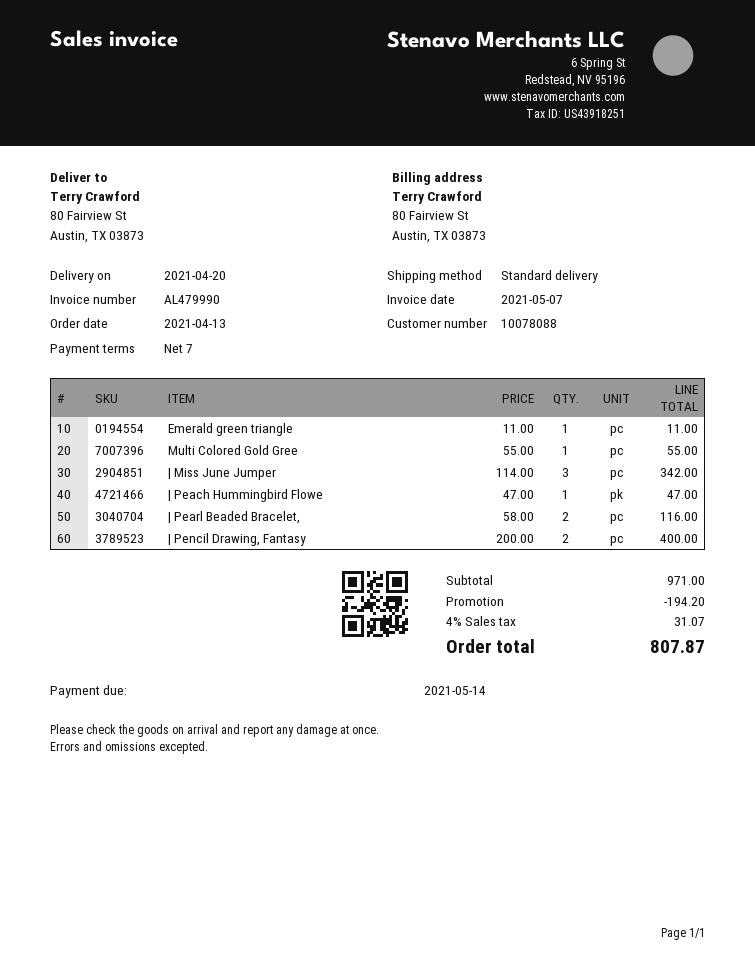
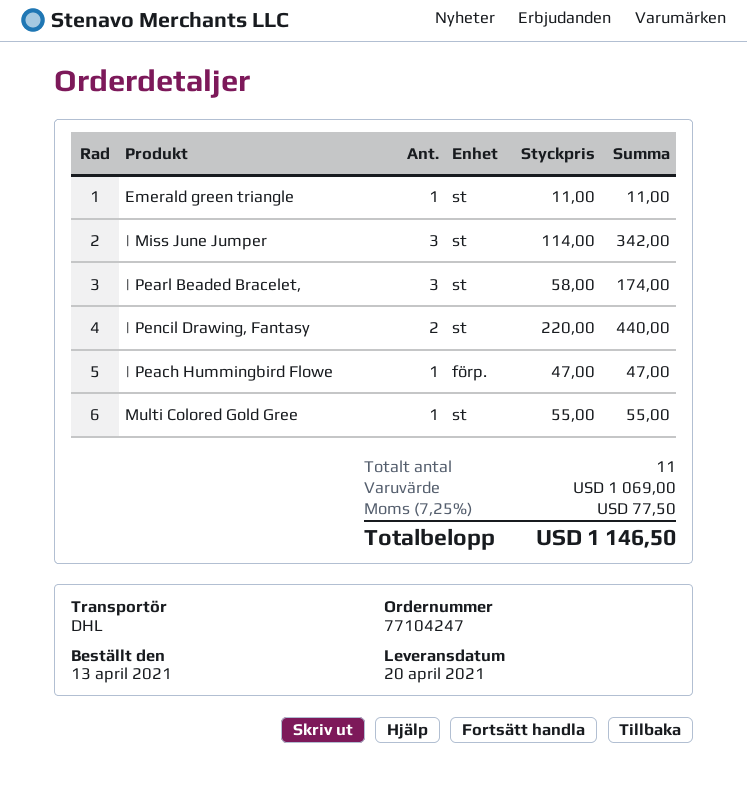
shipping method: standard -> DHL
| Pearl Beaded Bracelet,: 2 x 58.00 = 116.00 -> 3 x 58.00 = 174.00
| Pencil Drawing, Fantasy: 2 x 200.00 = 400.00 -> 2 x 220.00 = 440.00
subtotal: 971.00 -> 1069.00
discount: 194.20 -> none
tax: 4% = 31.07 -> 7.25% = 77.50
total: 807.87 -> 1146.50

